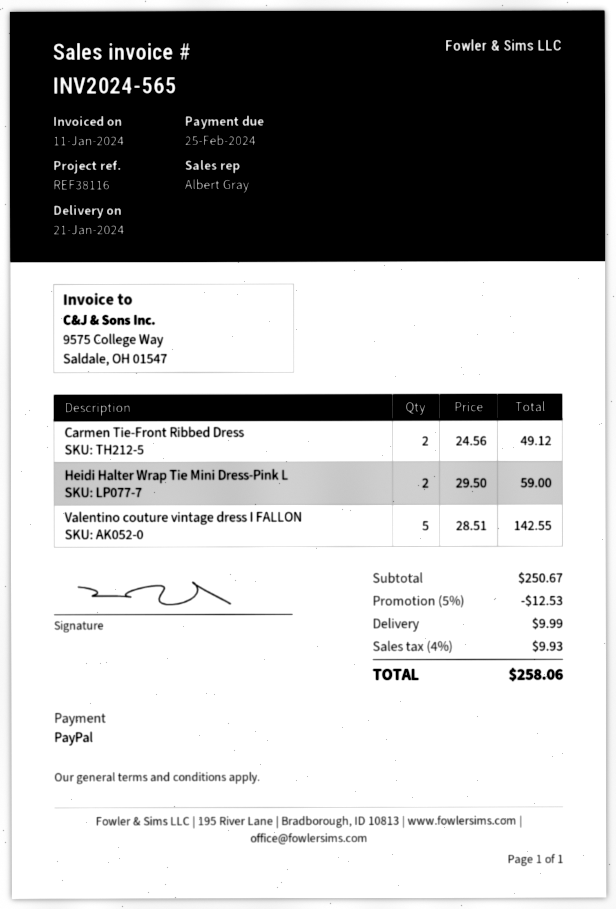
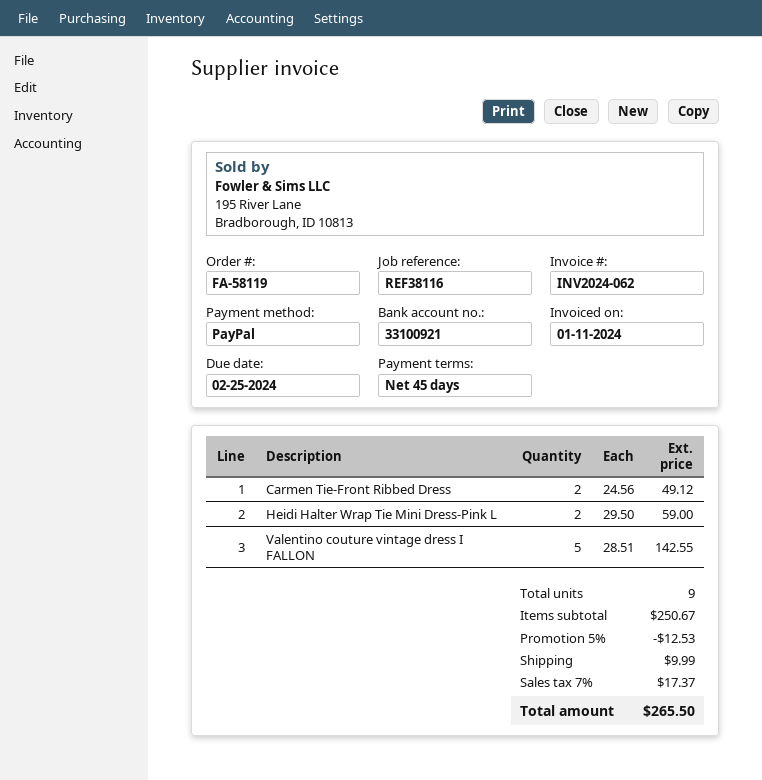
invoice number: INV2024-565 -> INV2024-062
tax: 4% = 9.93 -> 7% = 17.37
total: 258.06 -> 265.50

